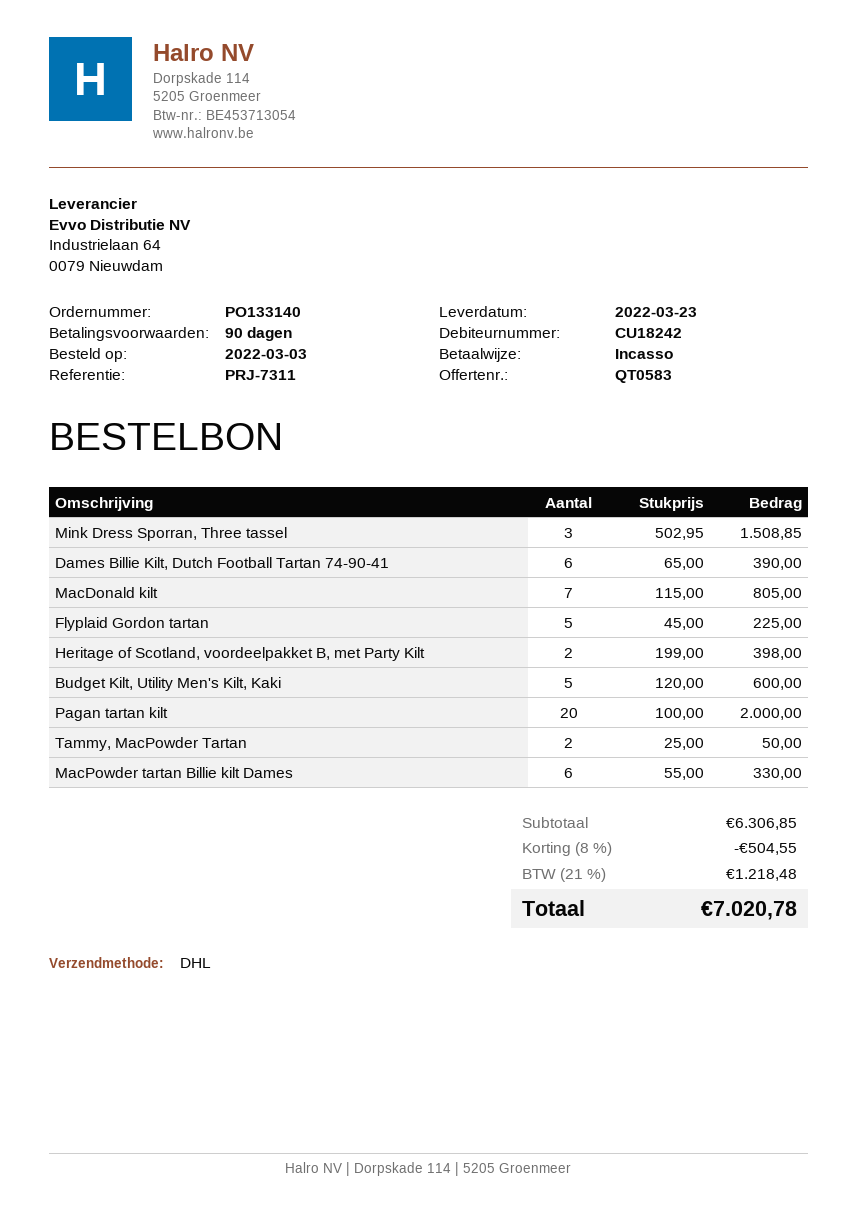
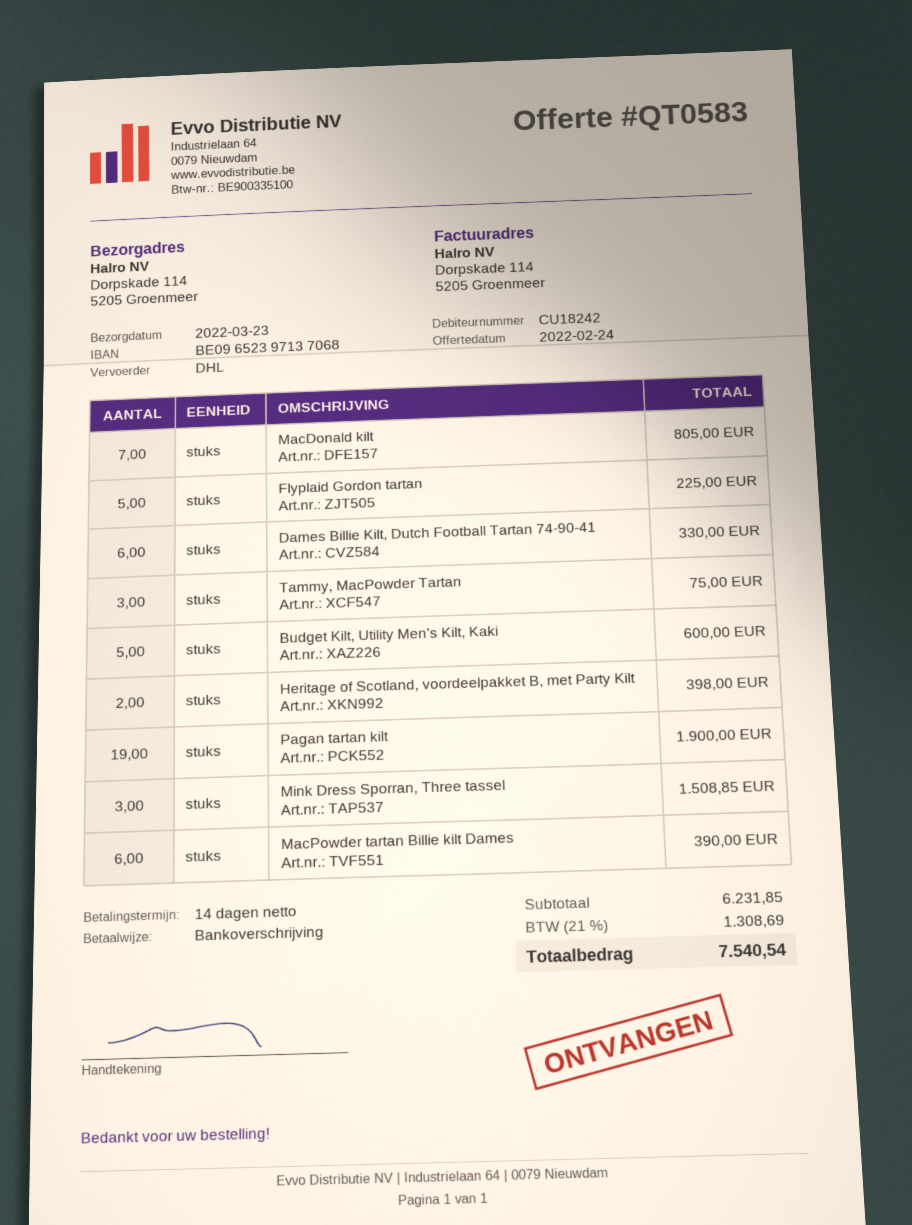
payment terms: 90 days -> 14 days
payment method: direct debit -> bank transfer
Dames Billie Kilt, Dutch Football Tartan 74-90-41: 6 for 390.00 -> 6 for 330.00
Pagan tartan kilt: 20 for 2000.00 -> 19 for 1900.00
Tammy, MacPowder Tartan: 2 for 50.00 -> 3 for 75.00
MacPowder tartan Billie kilt Dames: 6 for 330.00 -> 6 for 390.00
subtotal: 6306.85 -> 6231.85
discount: 8% = 504.55 -> none
tax: 21% = 1218.48 -> 21% = 1308.69
total: 7020.78 -> 7540.54

